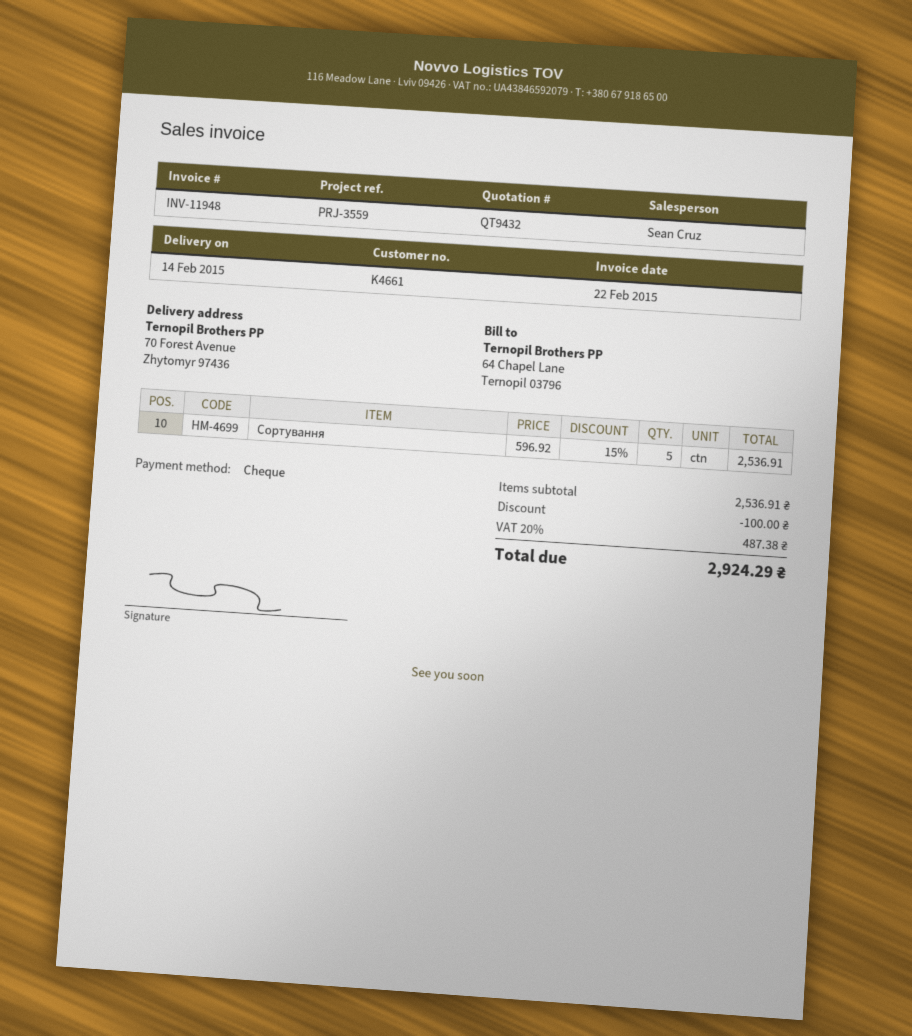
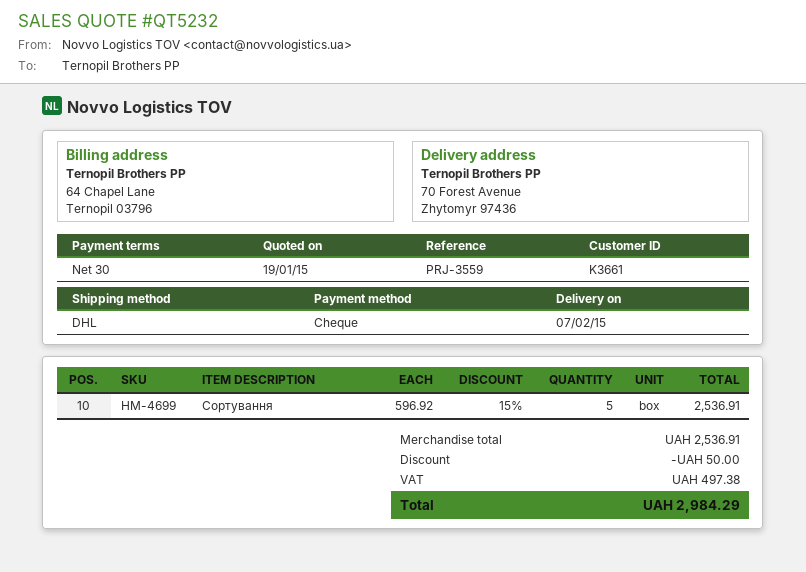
quote number: QT9432 -> QT5232
delivery date: 2015-02-14 -> 2015-02-07
customer number: K4661 -> K3661
discount: 100.00 -> 50.00
tax: 487.38 -> 497.38
total: 2924.29 -> 2984.29

